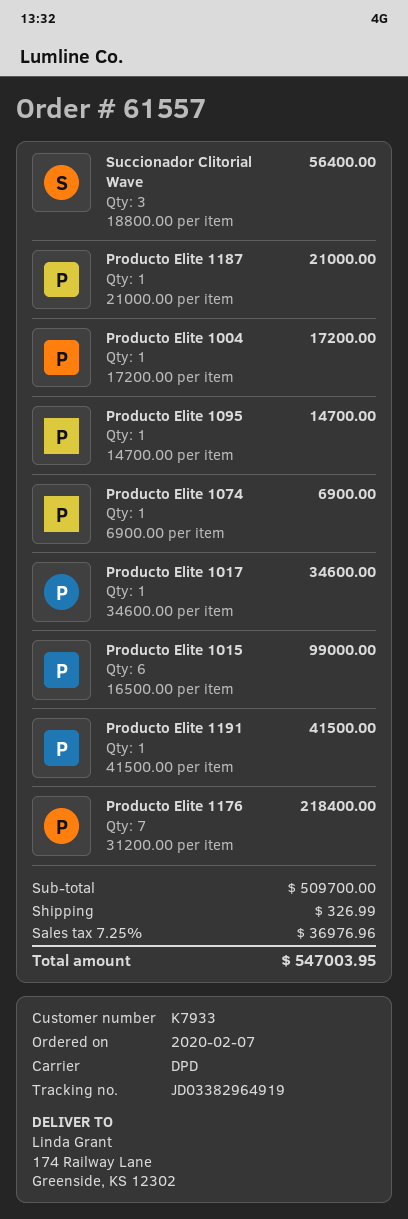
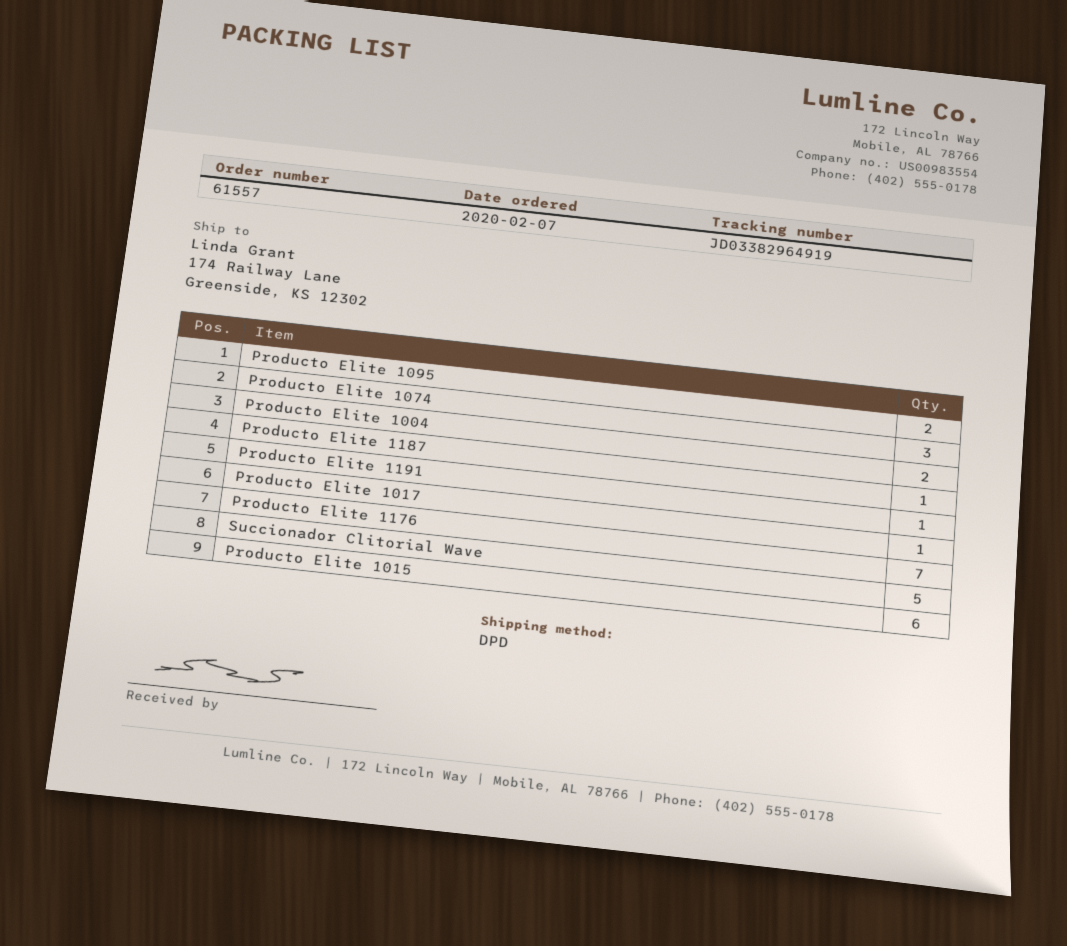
Succionador Clitorial Wave: 3 -> 5
Producto Elite 1004: 1 -> 2
Producto Elite 1095: 1 -> 2
Producto Elite 1074: 1 -> 3

